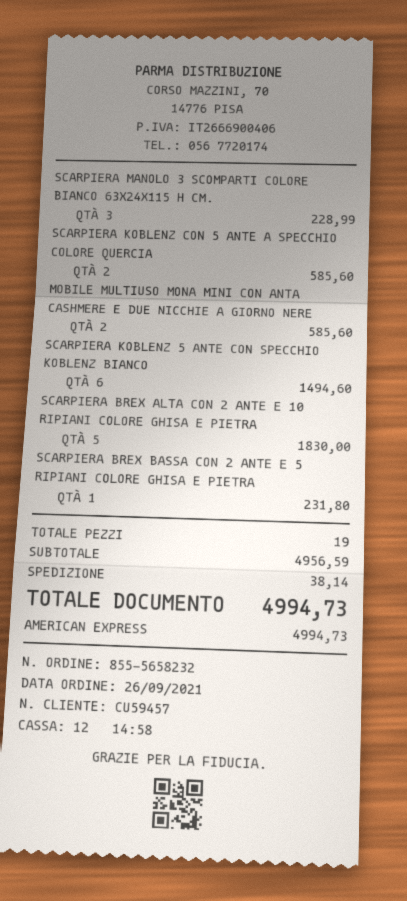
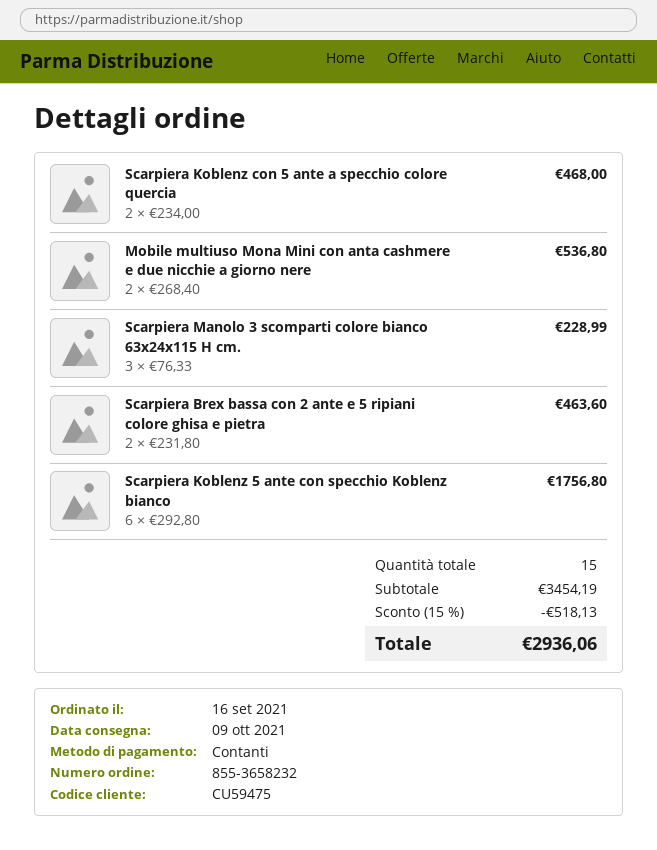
order number: 855-5658232 -> 855-3658232
order date: 2021-09-26 -> 2021-09-16
customer number: CU59457 -> CU59475
payment method: American Express -> cash
SCARPIERA KOBLENZ CON 5 ANTE A SPECCHIO COLORE QUERCIA: 2 for 585.60 -> 2 for 468.00
MOBILE MULTIUSO MONA MINI CON ANTA CASHMERE E DUE NICCHIE A GIORNO NERE: 2 for 585.60 -> 2 for 536.80
SCARPIERA KOBLENZ 5 ANTE CON SPECCHIO KOBLENZ BIANCO: 6 for 1494.60 -> 6 for 1756.80
SCARPIERA BREX ALTA CON 2 ANTE E 10 RIPIANI COLORE GHISA E PIETRA: 5 for 1830.00 -> none
SCARPIERA BREX BASSA CON 2 ANTE E 5 RIPIANI COLORE GHISA E PIETRA: 1 for 231.80 -> 2 for 463.60
total quantity: 19 -> 15
subtotal: 4956.59 -> 3454.19
discount: none -> 15% = 518.13
shipping: 38.14 -> none
total: 4994.73 -> 2936.06

